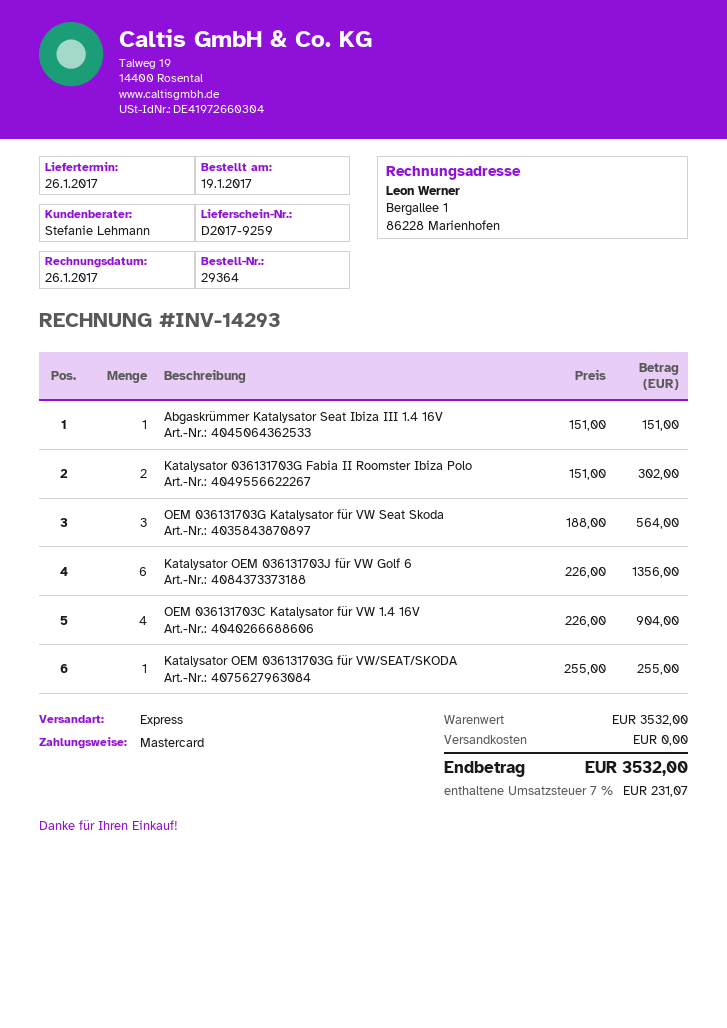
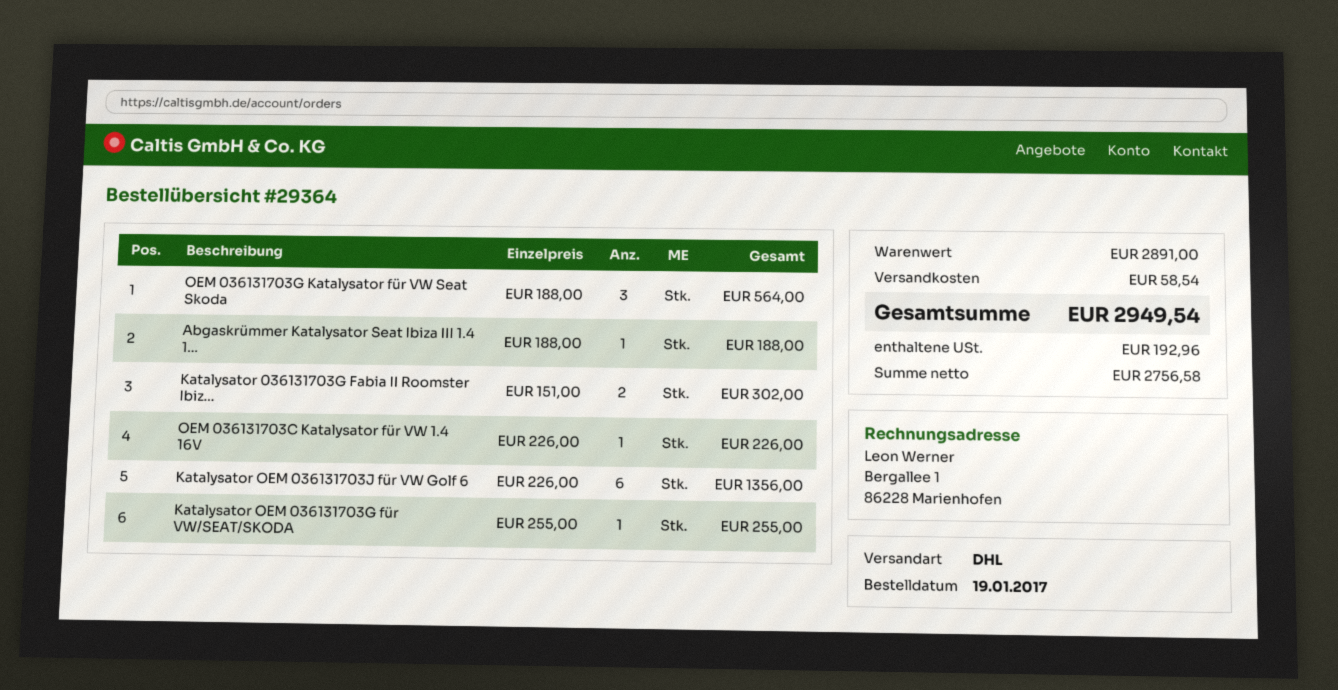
shipping method: express -> DHL
Abgaskrümmer Katalysator Seat Ibiza III 1.4 16V: 1 x 151.00 = 151.00 -> 1 x 188.00 = 188.00
OEM 036131703C Katalysator für VW 1.4 16V: 4 x 226.00 = 904.00 -> 1 x 226.00 = 226.00
subtotal: 3532.00 -> 2891.00
shipping: 0.00 -> 58.54
tax: 231.07 -> 192.96
total: 3532.00 -> 2949.54

